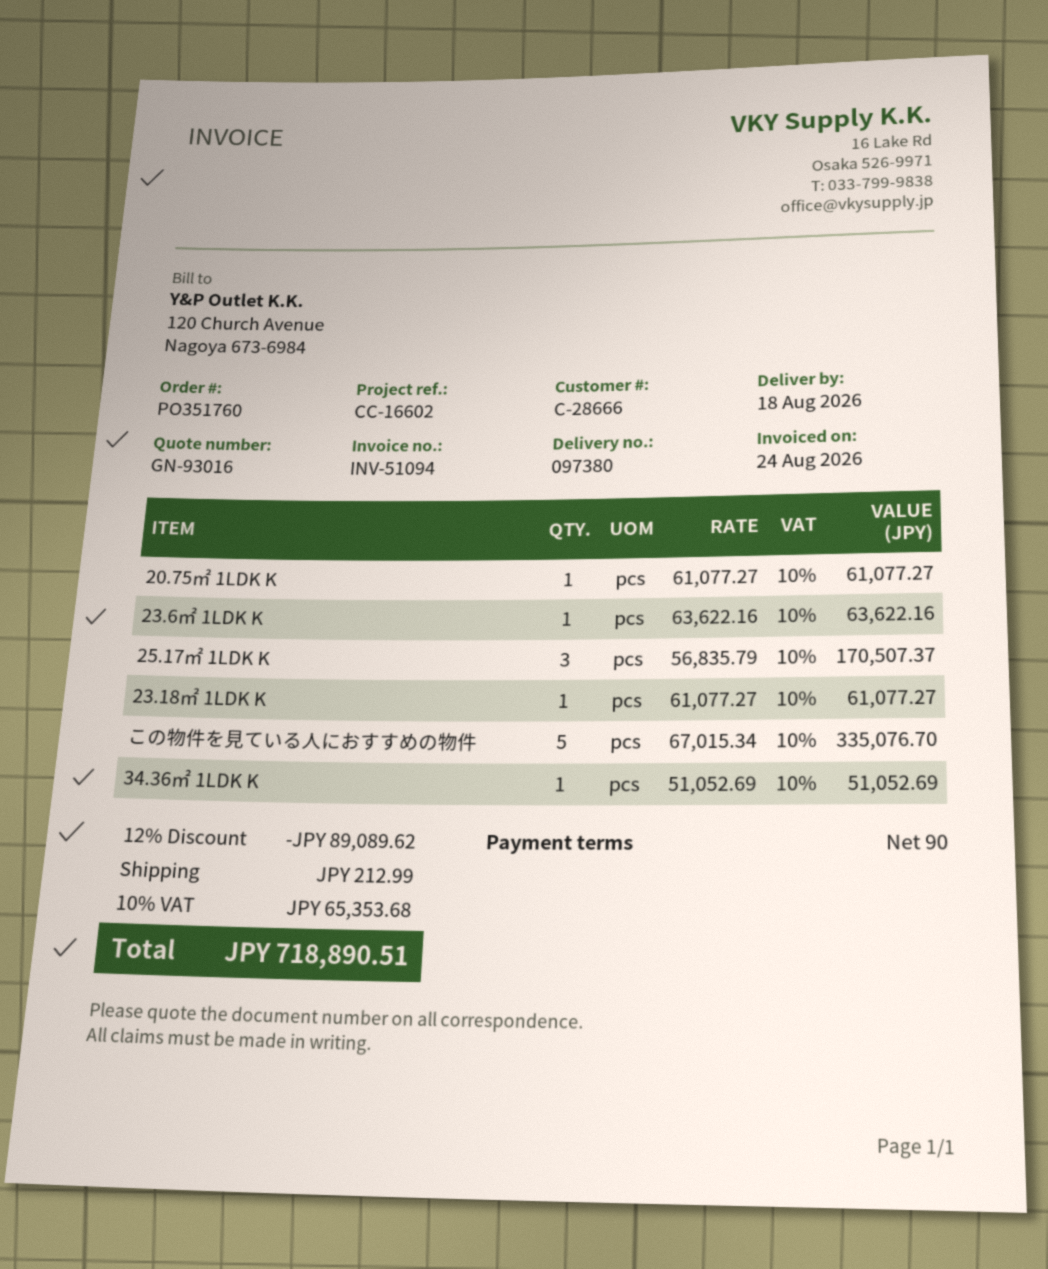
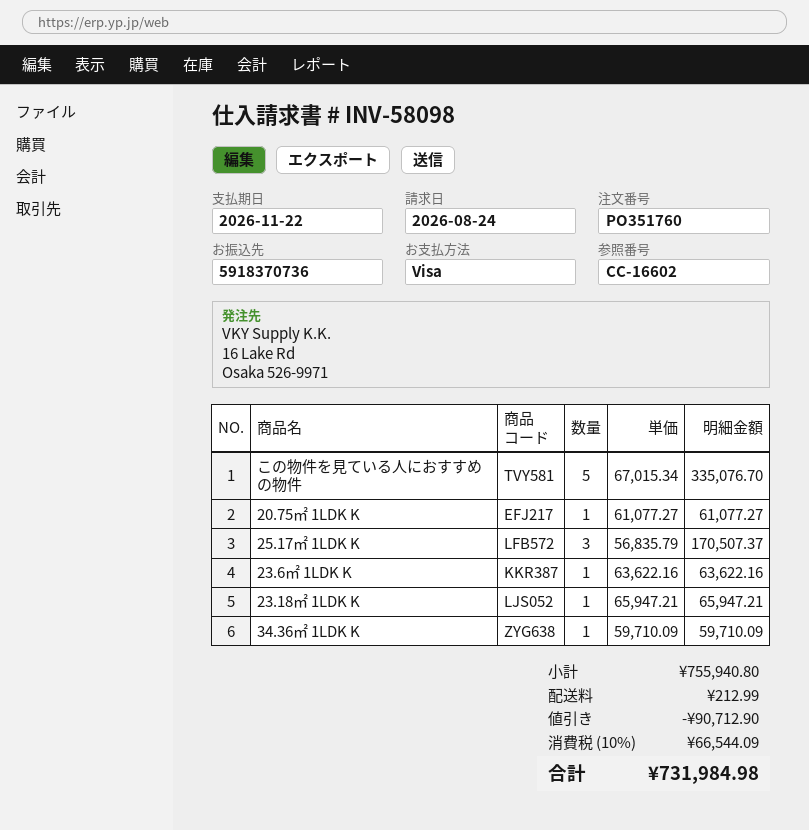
invoice number: INV-51094 -> INV-58098
23.18㎡ 1LDK K: 1 x 61077.27 = 61077.27 -> 1 x 65947.21 = 65947.21
34.36㎡ 1LDK K: 1 x 51052.69 = 51052.69 -> 1 x 59710.09 = 59710.09
discount: 89089.62 -> 90712.90
tax: 10% = 65353.68 -> 10% = 66544.09
total: 718890.51 -> 731984.98

